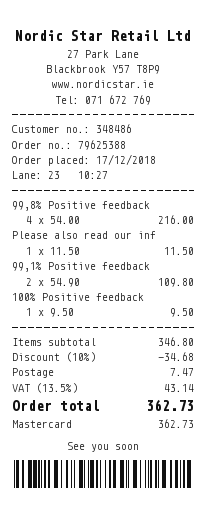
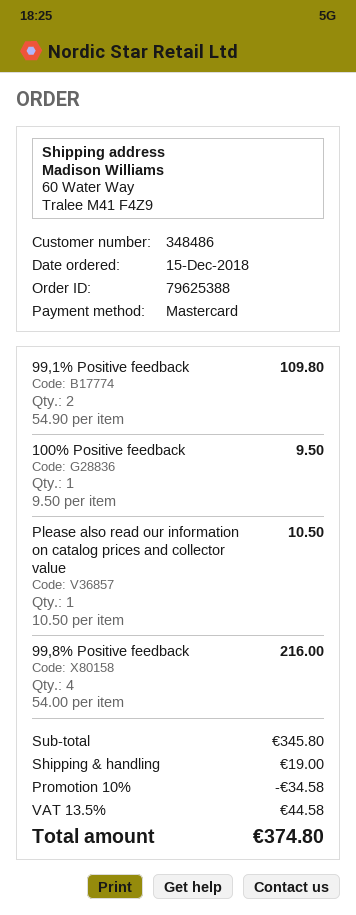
order date: 2018-12-17 -> 2018-12-15
Please also read our inf: 1 x 11.50 = 11.50 -> 1 x 10.50 = 10.50
subtotal: 346.80 -> 345.80
discount: 10% = 34.68 -> 10% = 34.58
shipping: 7.47 -> 19.00
tax: 13.5% = 43.14 -> 13.5% = 44.58
total: 362.73 -> 374.80

